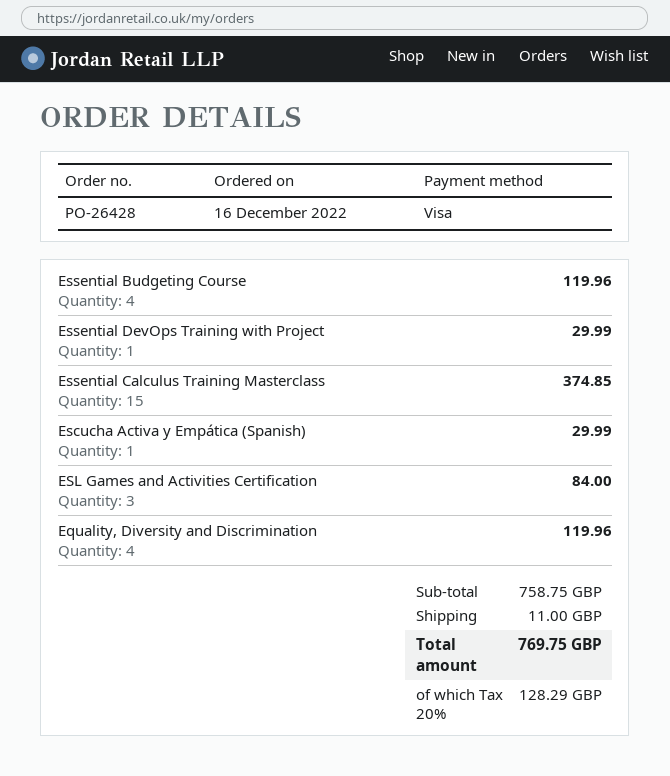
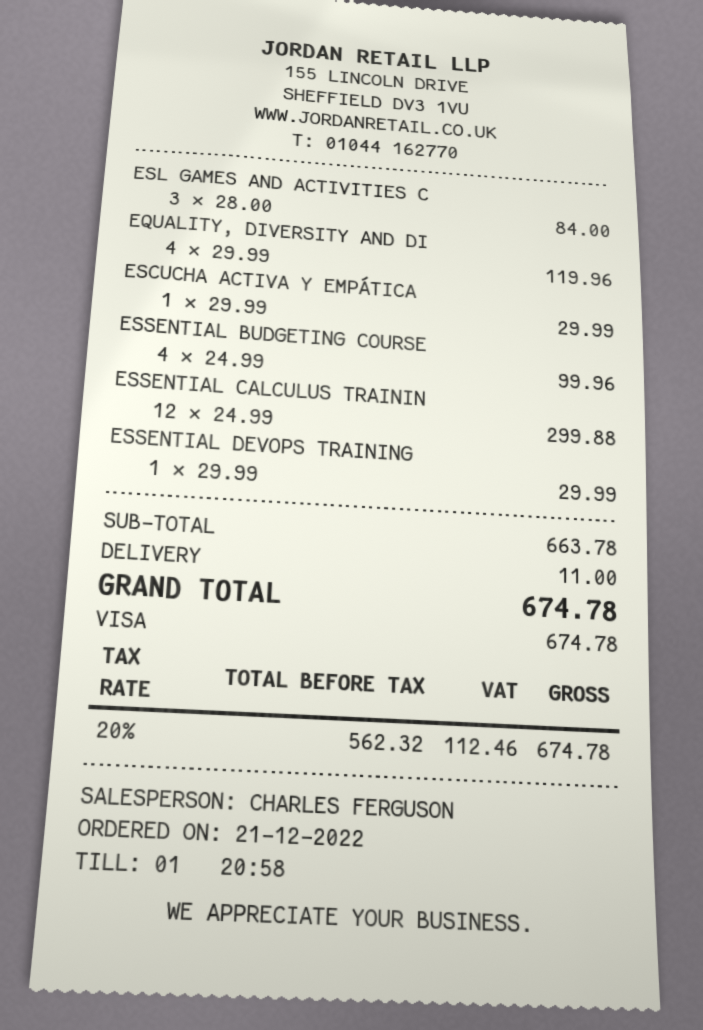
order date: 2022-12-16 -> 2022-12-21
Essential Budgeting Course: 4 for 119.96 -> 4 for 99.96
Essential Calculus Training Masterclass: 15 for 374.85 -> 12 for 299.88
subtotal: 758.75 -> 663.78
tax: 20% = 128.29 -> 20% = 112.46
total: 769.75 -> 674.78

